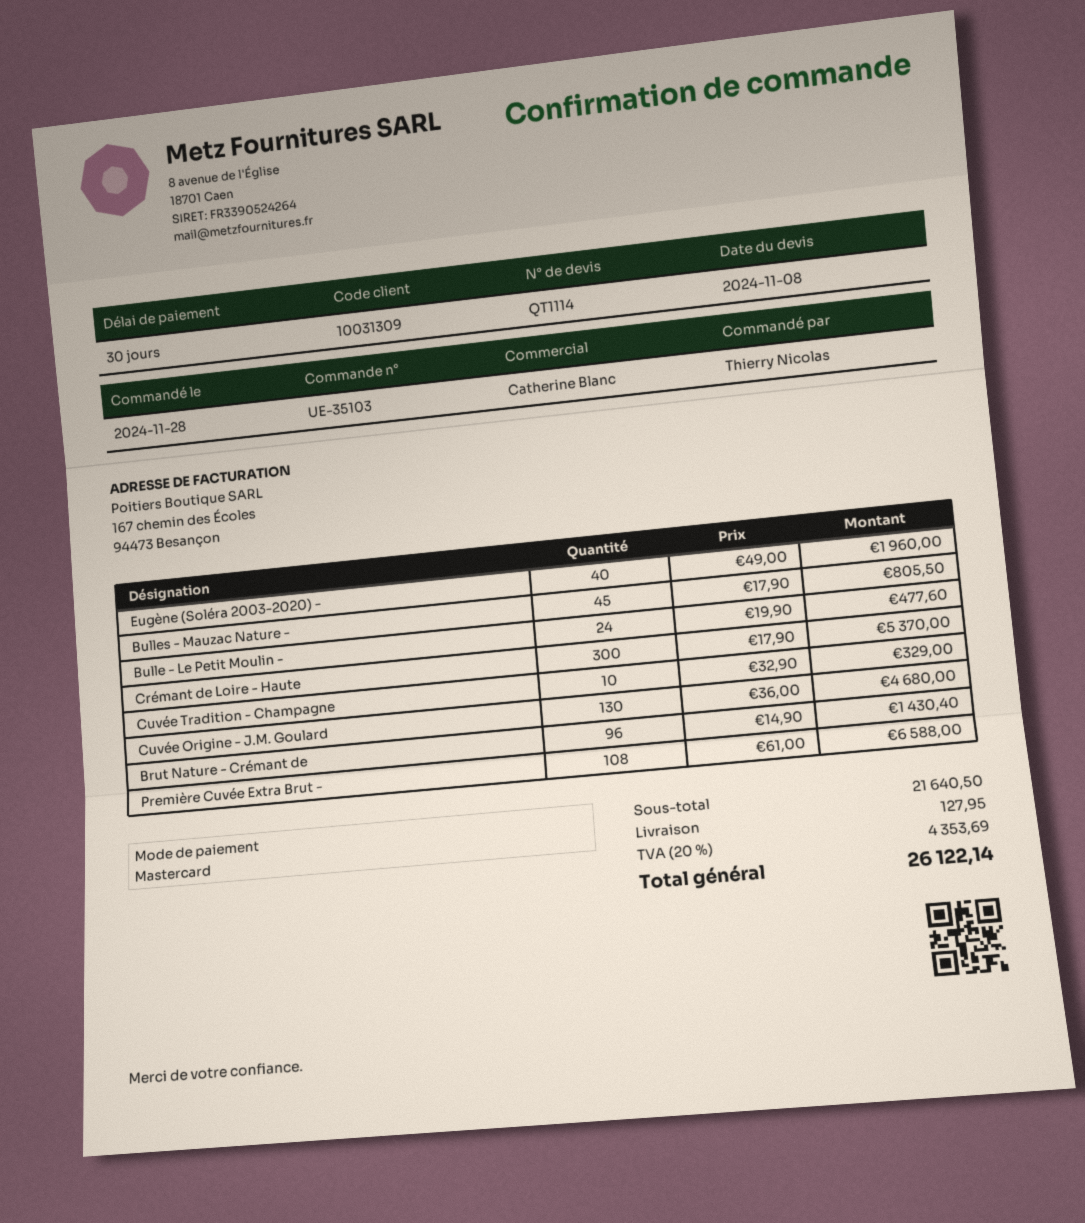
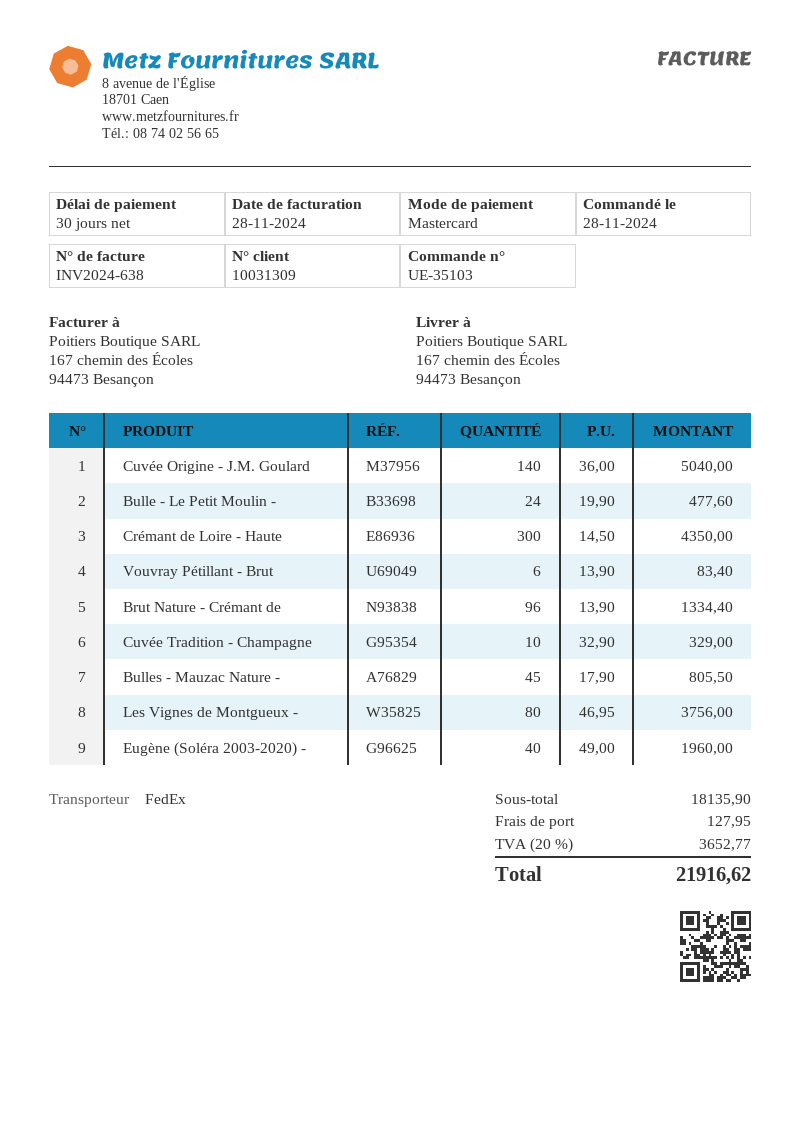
Crémant de Loire - Haute: 300 x 17.90 = 5370.00 -> 300 x 14.50 = 4350.00
Cuvée Origine - J.M. Goulard: 130 x 36.00 = 4680.00 -> 140 x 36.00 = 5040.00
Brut Nature - Crémant de: 96 x 14.90 = 1430.40 -> 96 x 13.90 = 1334.40
Première Cuvée Extra Brut -: 108 x 61.00 = 6588.00 -> none
Vouvray Pétillant - Brut: none -> 6 x 13.90 = 83.40
Les Vignes de Montgueux -: none -> 80 x 46.95 = 3756.00
subtotal: 21640.50 -> 18135.90
tax: 20% = 4353.69 -> 20% = 3652.77
total: 26122.14 -> 21916.62

